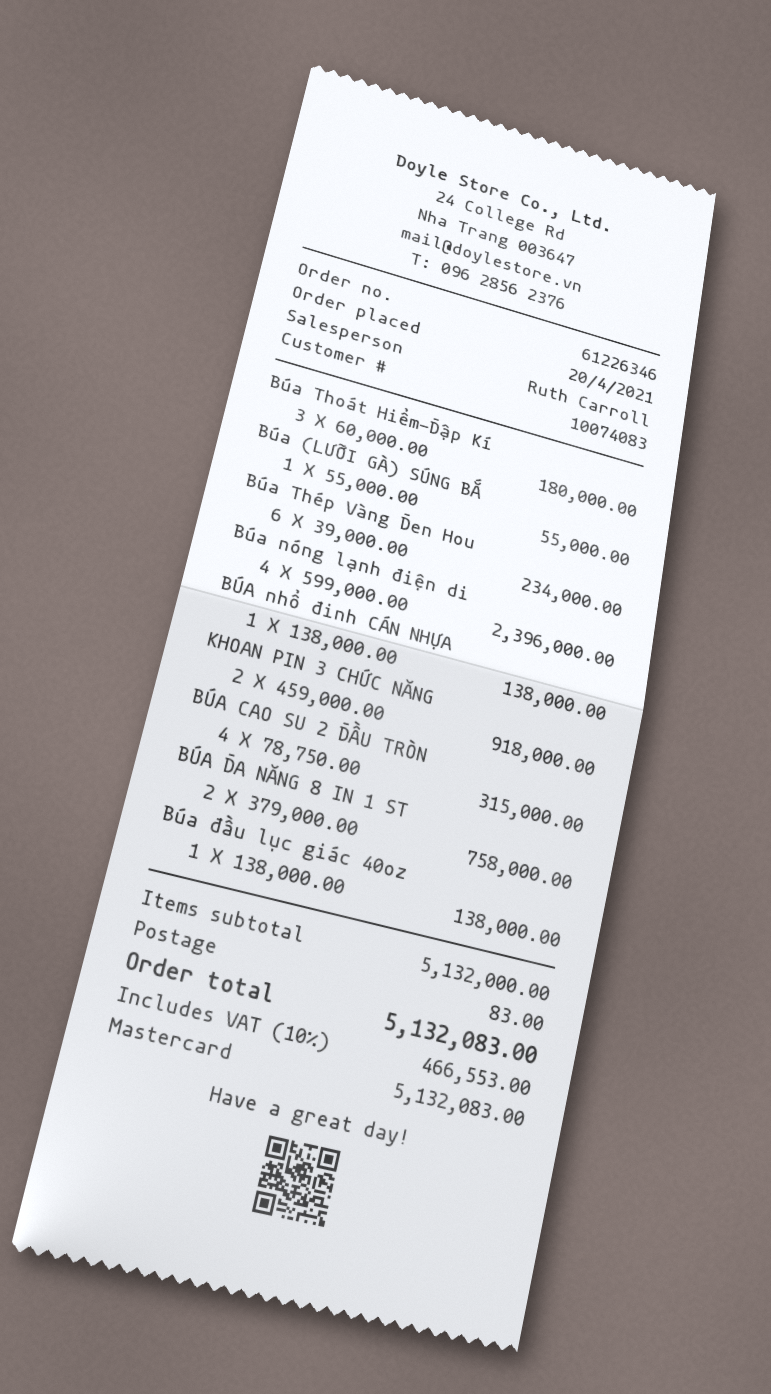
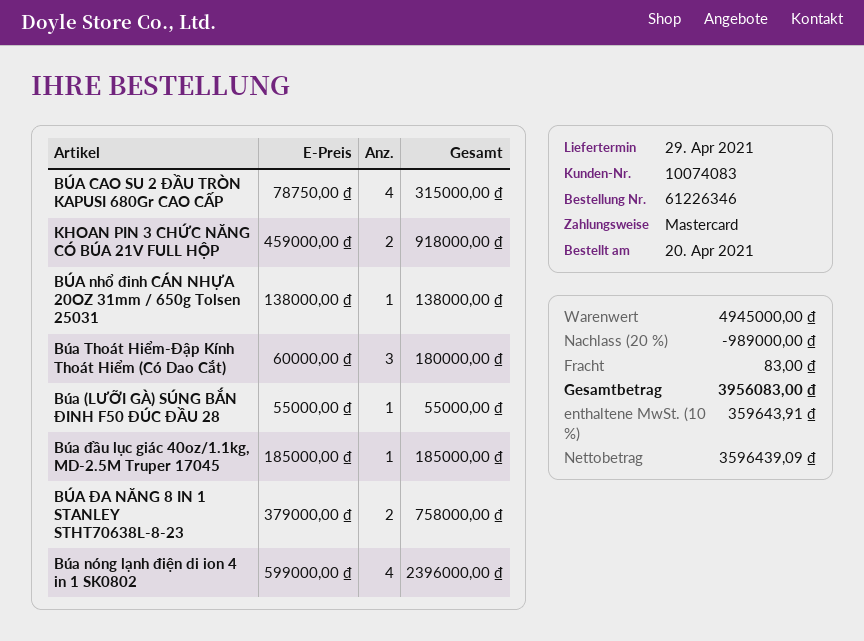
Búa Thép Vàng Đen Hou: 6 x 39000.00 = 234000.00 -> none
Búa đầu lục giác 40oz: 1 x 138000.00 = 138000.00 -> 1 x 185000.00 = 185000.00
subtotal: 5132000.00 -> 4945000.00
discount: none -> 20% = 989000.00
tax: 10% = 466553.00 -> 10% = 359643.91
total: 5132083.00 -> 3956083.00

